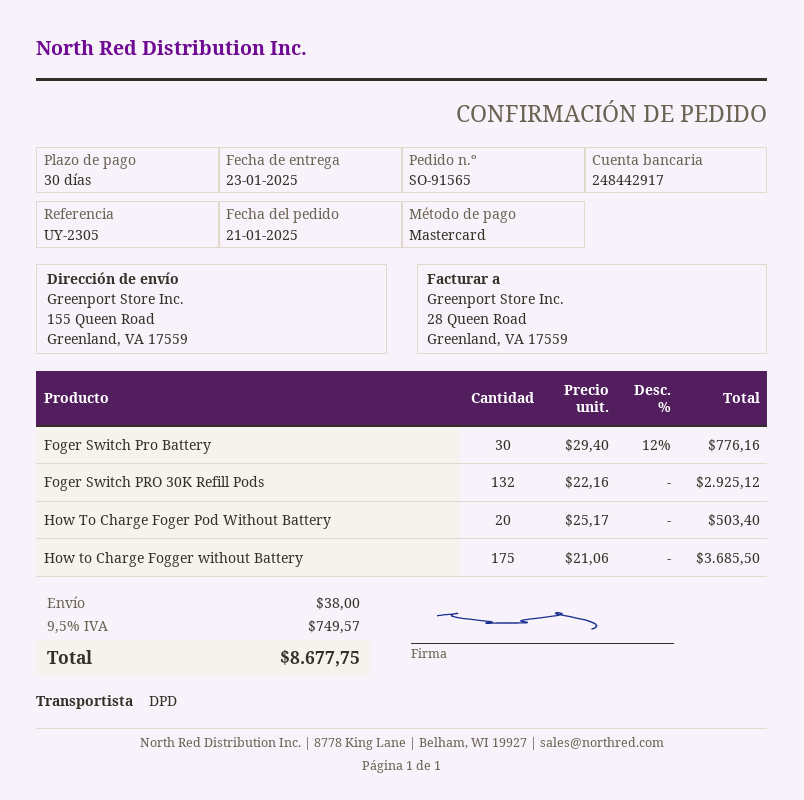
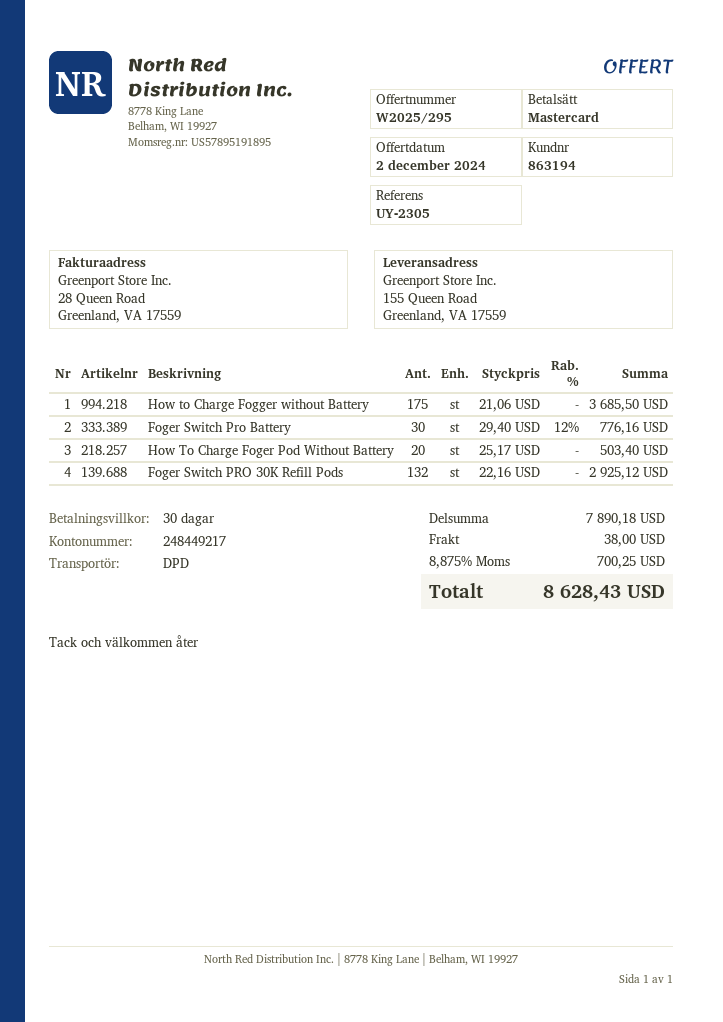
bank account: 248442917 -> 248449217
tax: 9.5% = 749.57 -> 8.875% = 700.25
total: 8677.75 -> 8628.43

